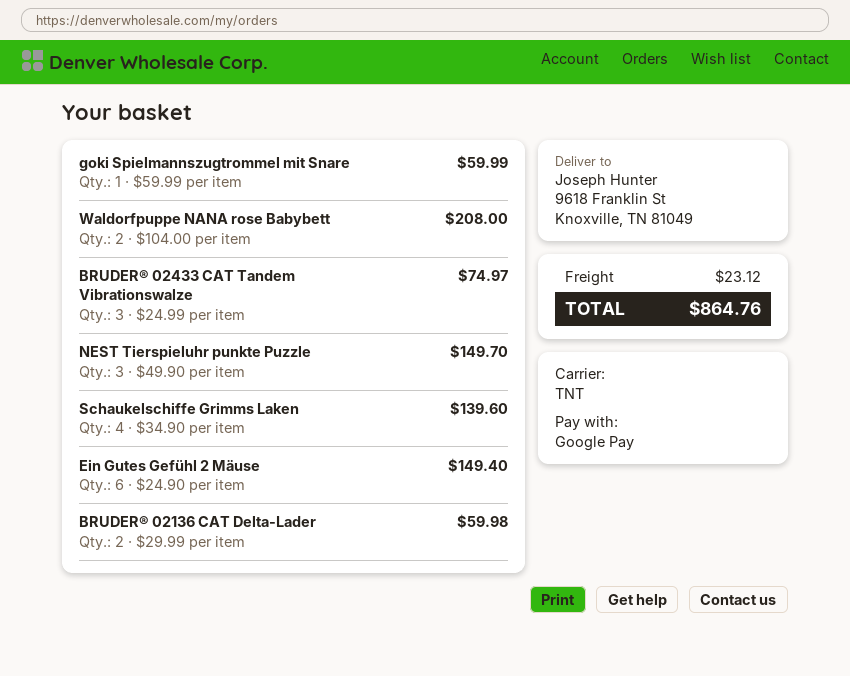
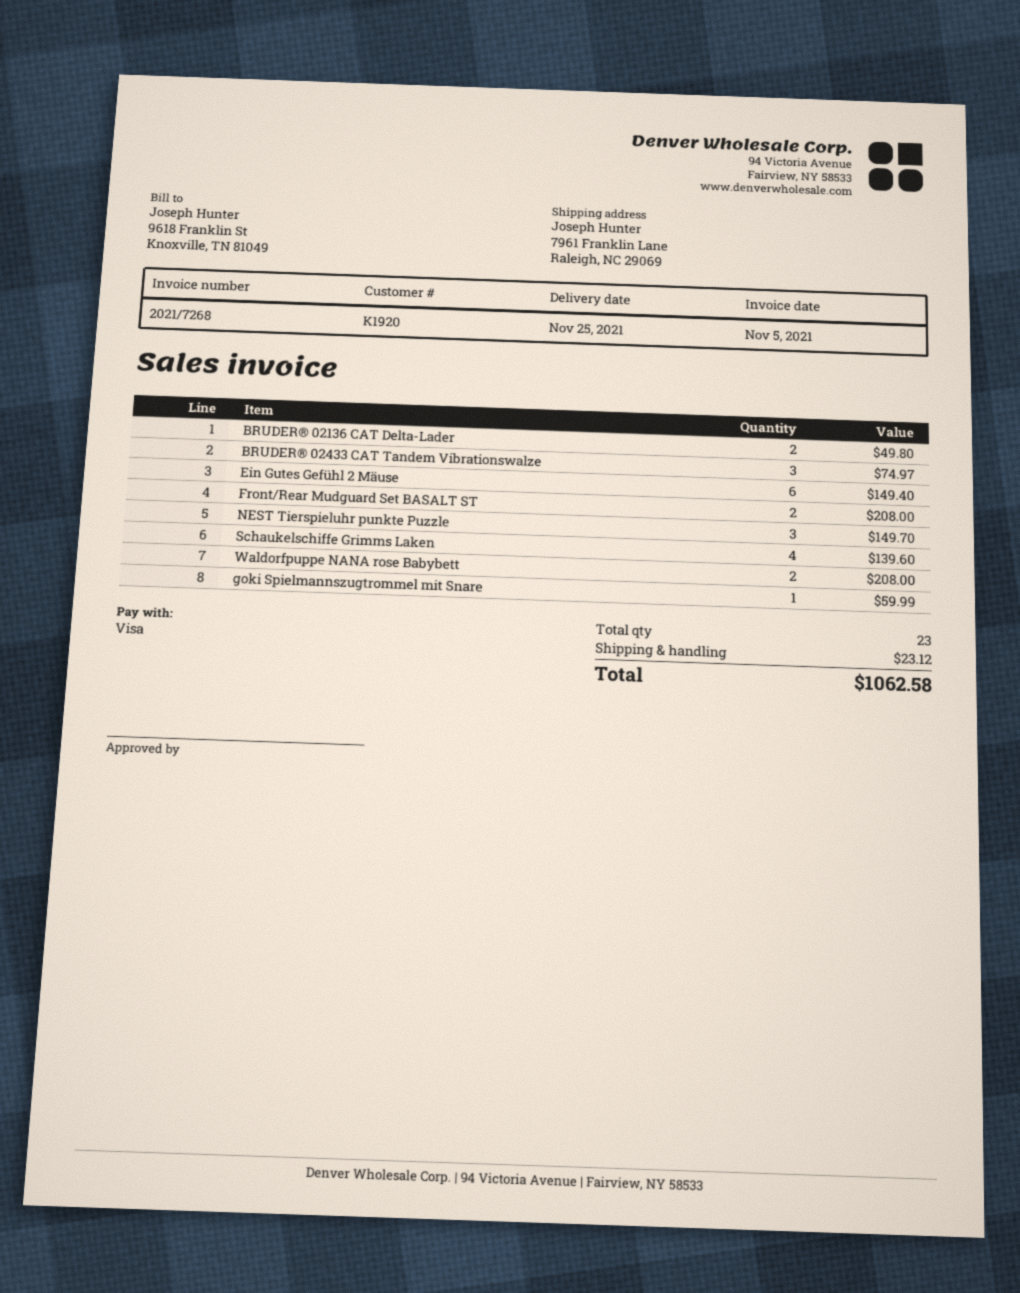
payment method: Google Pay -> Visa
ship to: 9618 Franklin St, Knoxville, TN 81049 -> 7961 Franklin Lane, Raleigh, NC 29069
BRUDER® 02136 CAT Delta-Lader: 2 for 59.98 -> 2 for 49.80
Front/Rear Mudguard Set BASALT ST: none -> 2 for 208.00
total: 864.76 -> 1062.58

